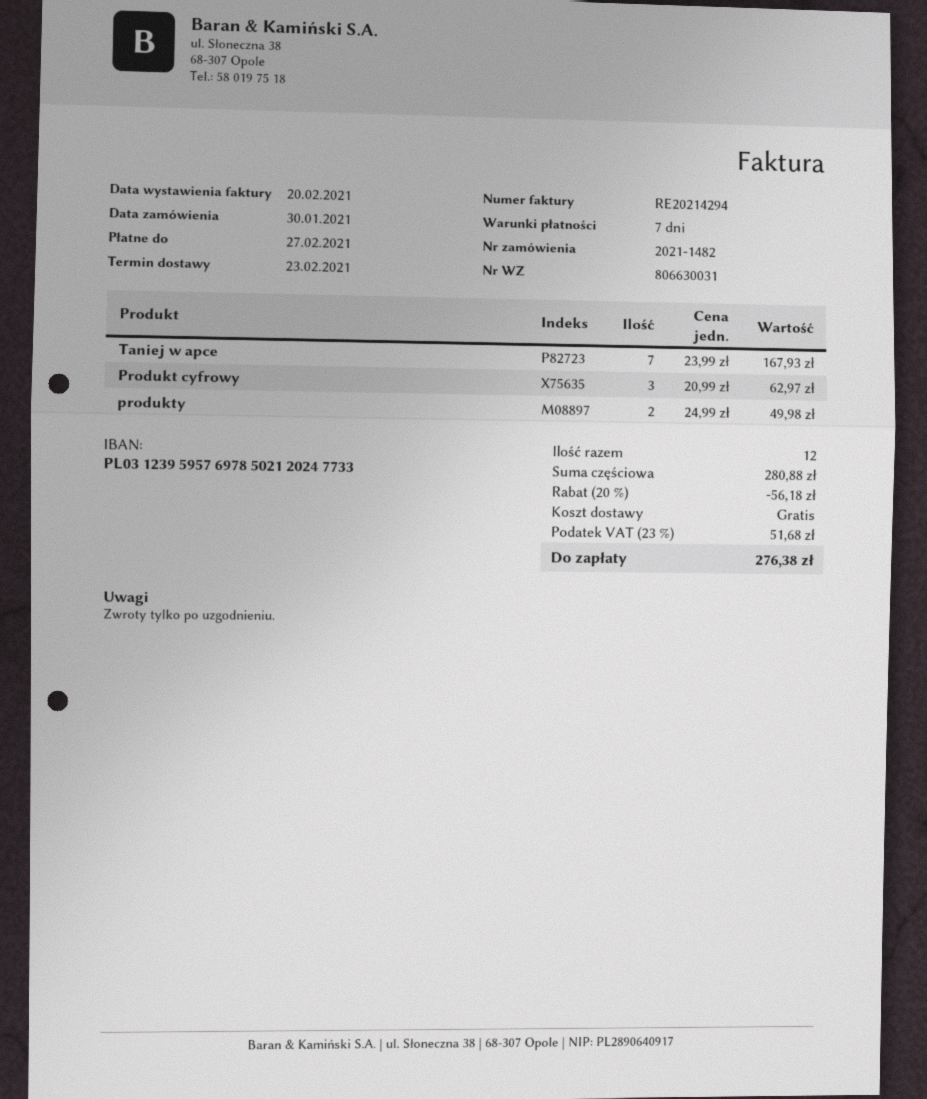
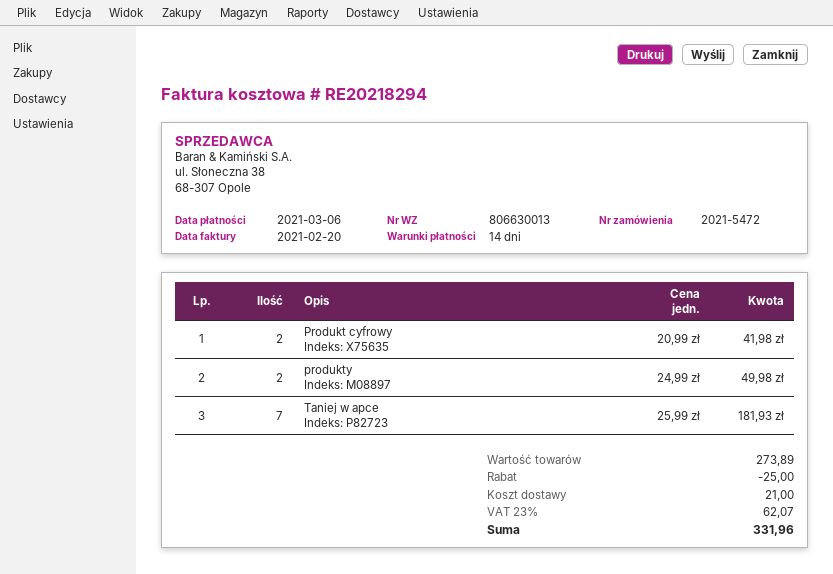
order number: 2021-1482 -> 2021-5472
delivery note number: 806630031 -> 806630013
invoice number: RE20214294 -> RE20218294
payment terms: 7 days -> 14 days
due date: 2021-02-27 -> 2021-03-06
Taniej w apce: 7 x 23.99 = 167.93 -> 7 x 25.99 = 181.93
Produkt cyfrowy: 3 x 20.99 = 62.97 -> 2 x 20.99 = 41.98
subtotal: 280.88 -> 273.89
discount: 56.18 -> 25.00
shipping: 0.00 -> 21.00
tax: 23% = 51.68 -> 23% = 62.07
total: 276.38 -> 331.96

